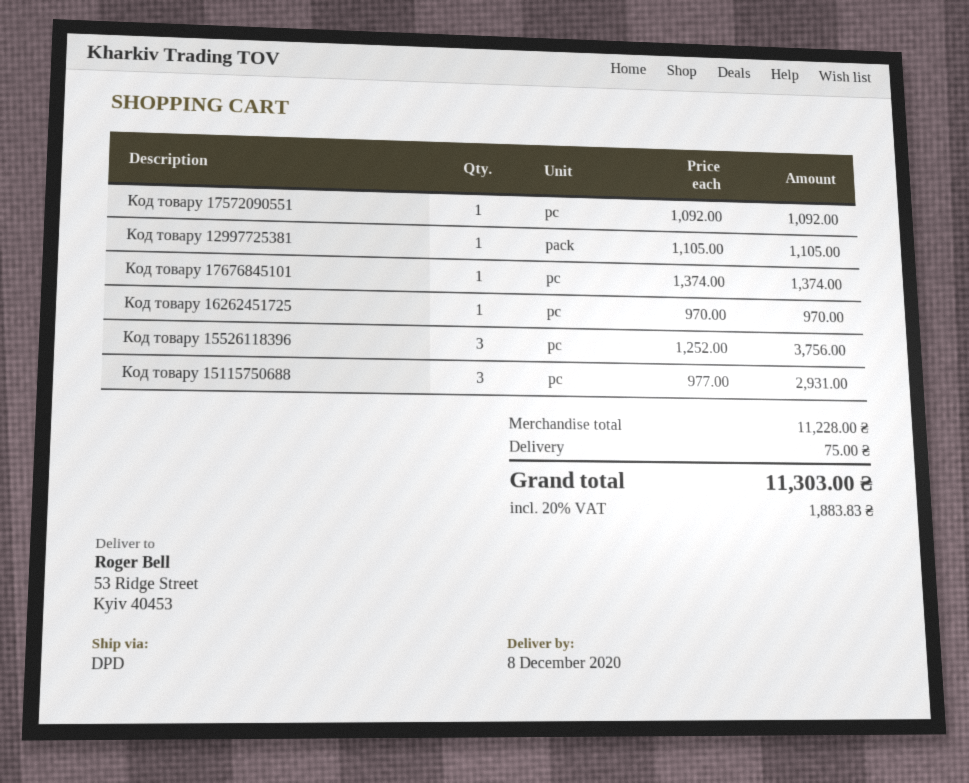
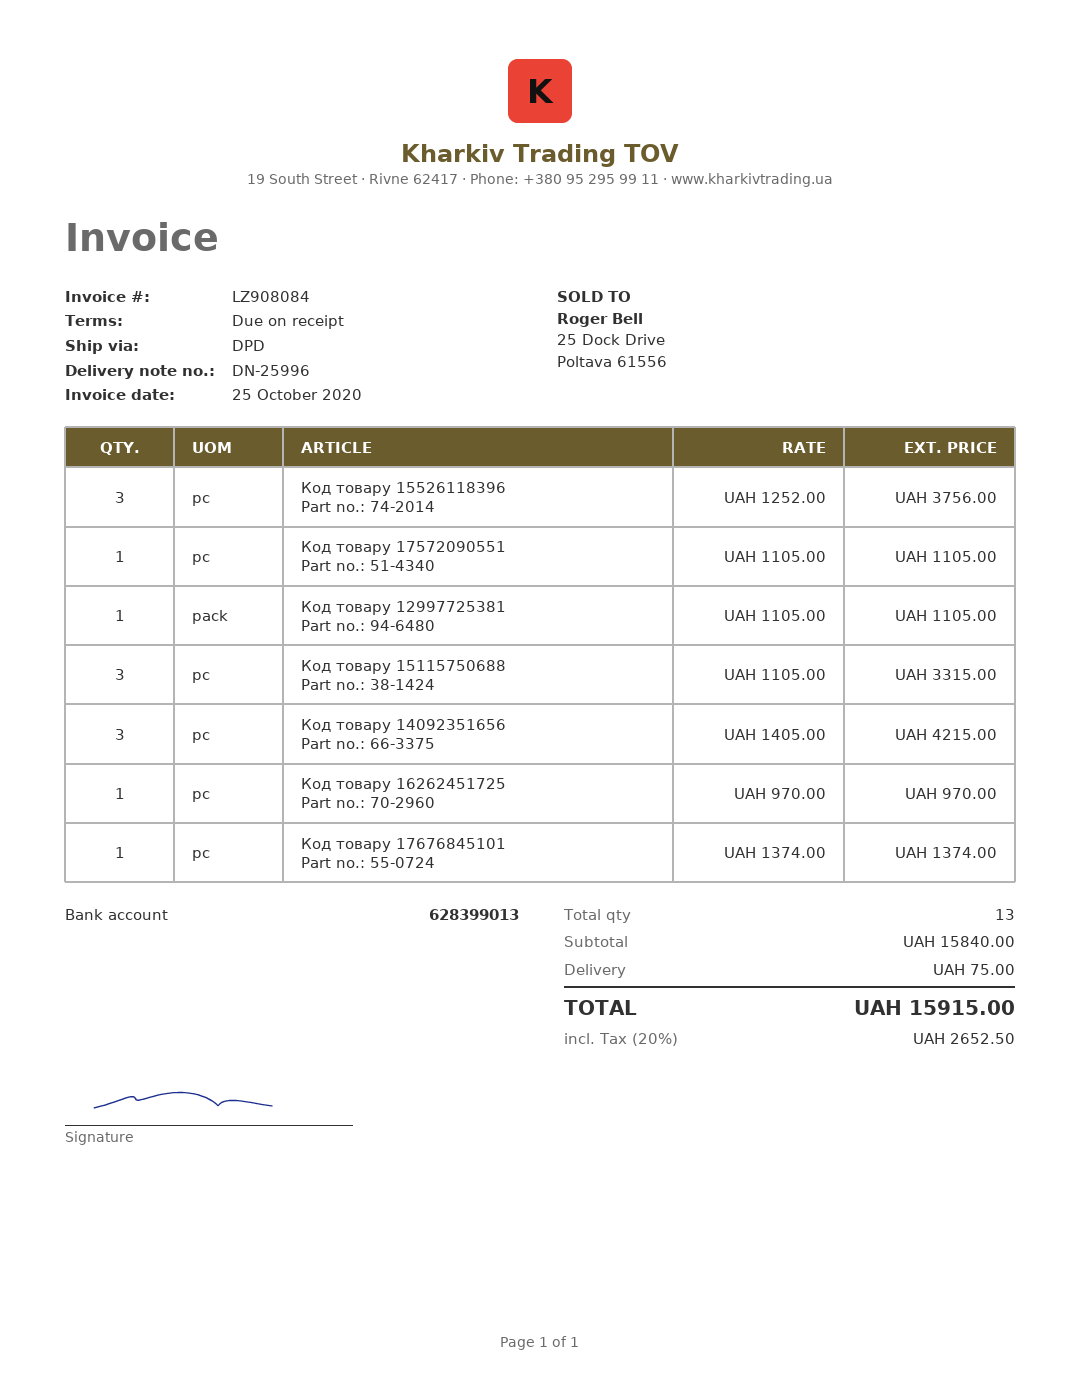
Код товару 17572090551: 1 x 1092.00 = 1092.00 -> 1 x 1105.00 = 1105.00
Код товару 15115750688: 3 x 977.00 = 2931.00 -> 3 x 1105.00 = 3315.00
Код товару 14092351656: none -> 3 x 1405.00 = 4215.00
subtotal: 11228.00 -> 15840.00
tax: 20% = 1883.83 -> 20% = 2652.50
total: 11303.00 -> 15915.00

